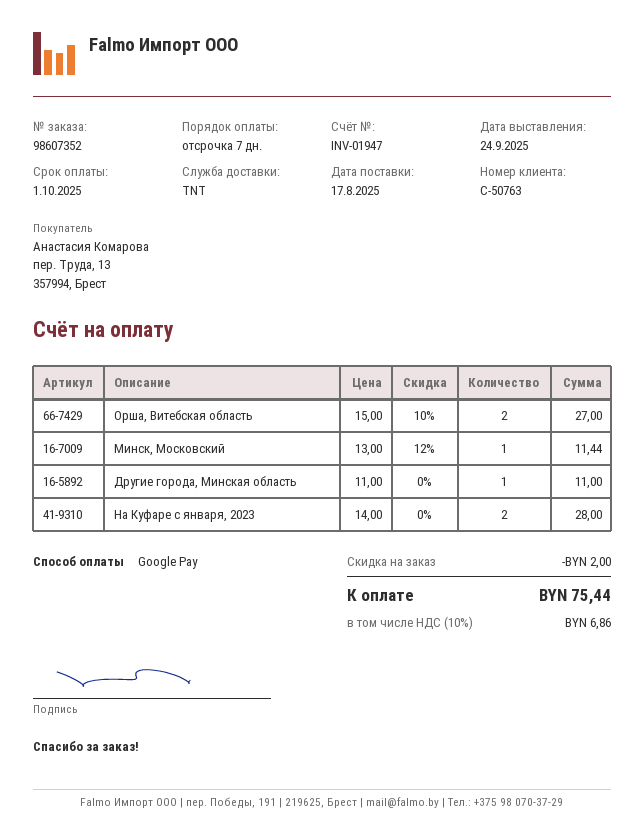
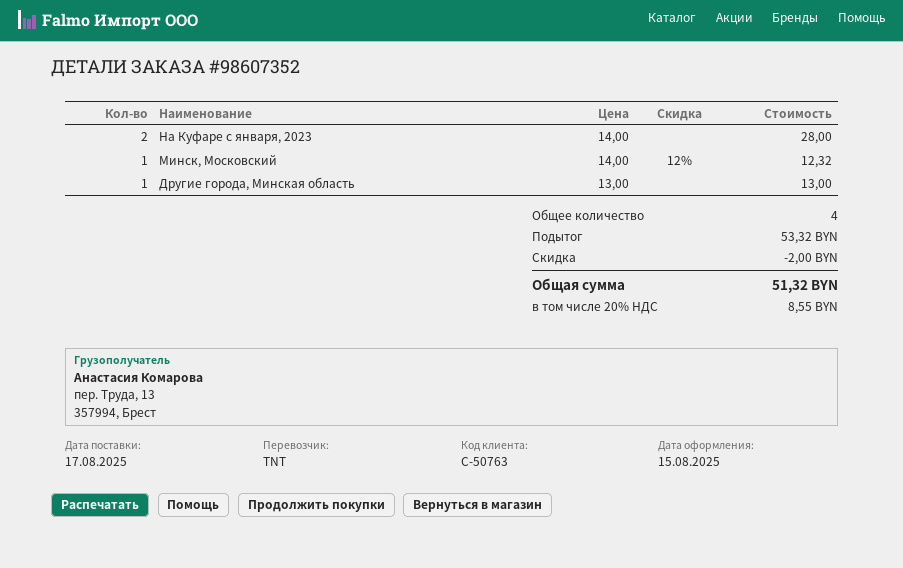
Орша, Витебская область: 2 x 15.00 - 10% = 27.00 -> none
Минск, Московский: 1 x 13.00 - 12% = 11.44 -> 1 x 14.00 - 12% = 12.32
Другие города, Минская область: 1 x 11.00 = 11.00 -> 1 x 13.00 = 13.00
tax: 10% = 6.86 -> 20% = 8.55
total: 75.44 -> 51.32

